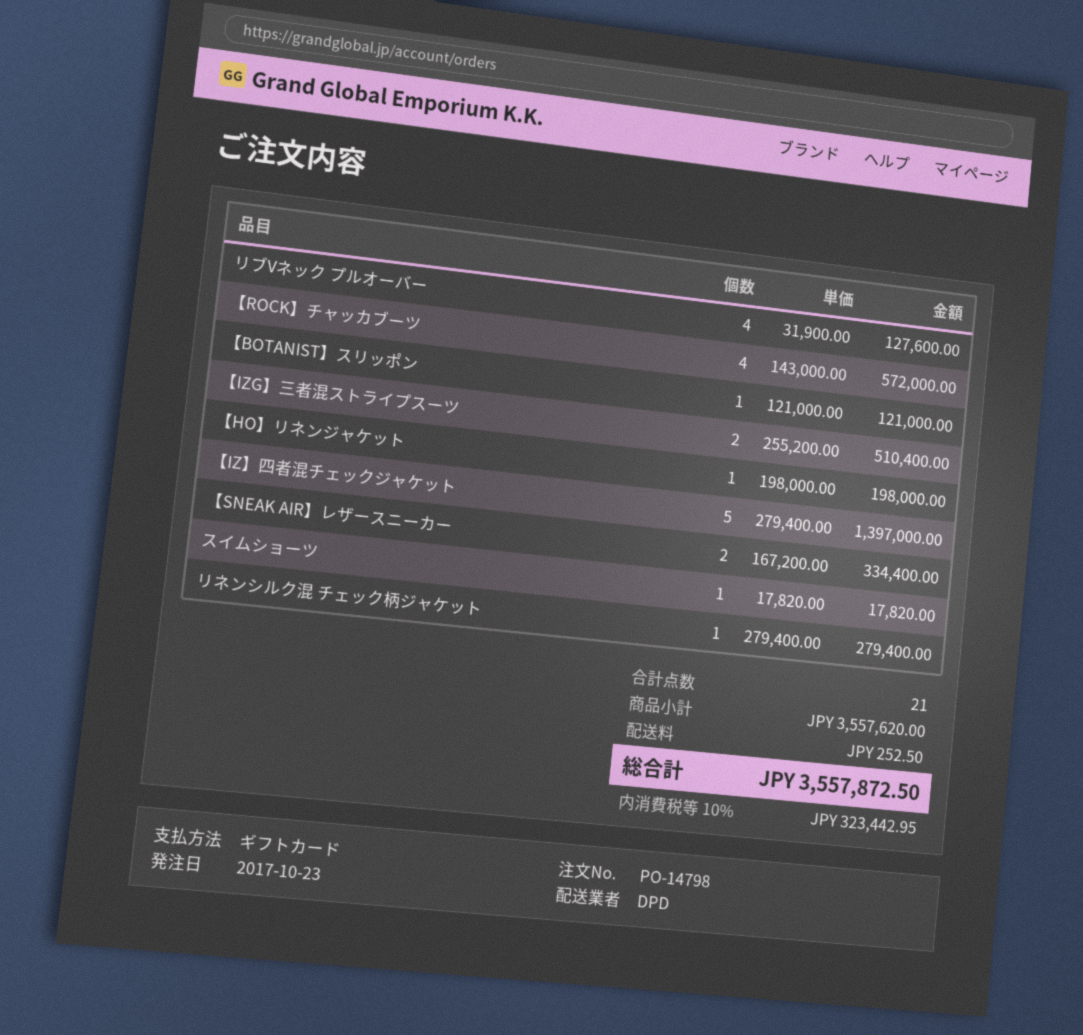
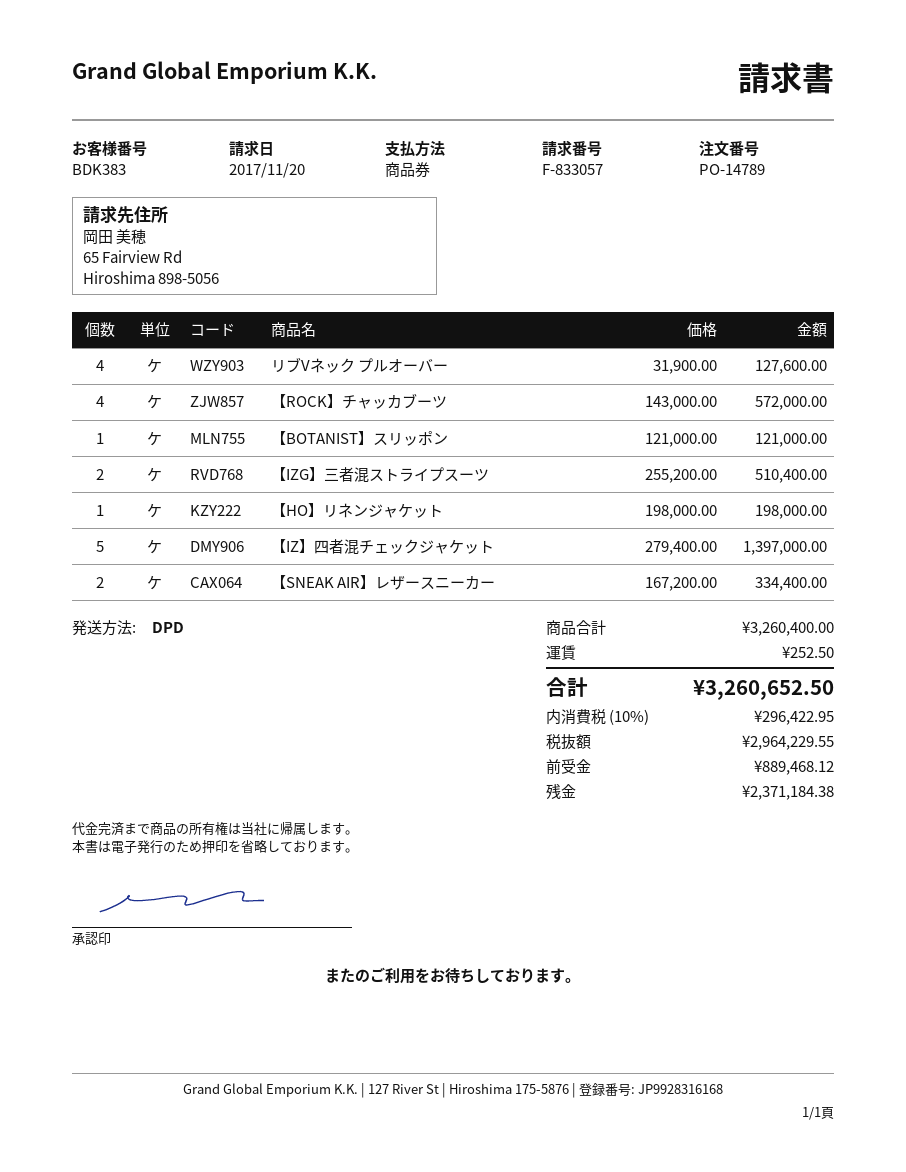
order number: PO-14798 -> PO-14789
スイムショーツ: 1 x 17820.00 = 17820.00 -> none
リネンシルク混 チェック柄ジャケット: 1 x 279400.00 = 279400.00 -> none
subtotal: 3557620.00 -> 3260400.00
tax: 10% = 323442.95 -> 10% = 296422.95
total: 3557872.50 -> 3260652.50

